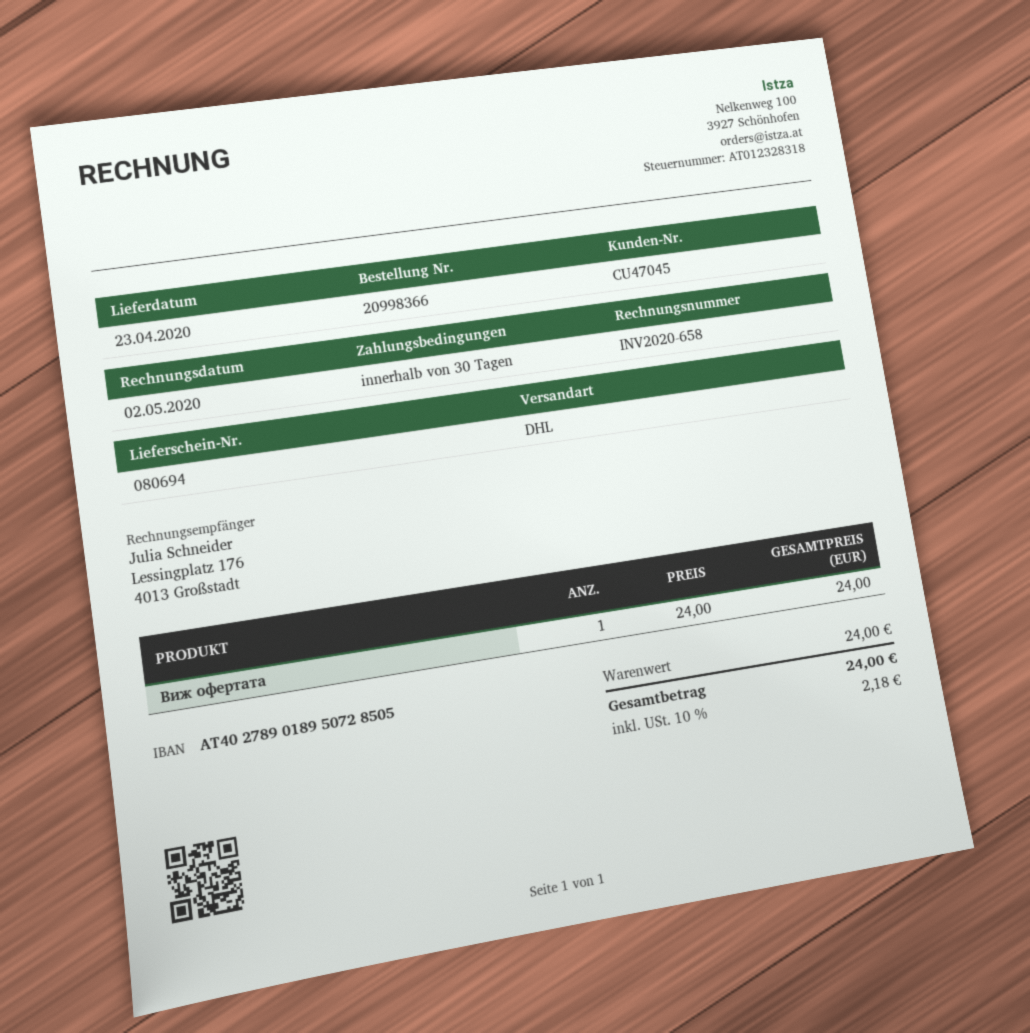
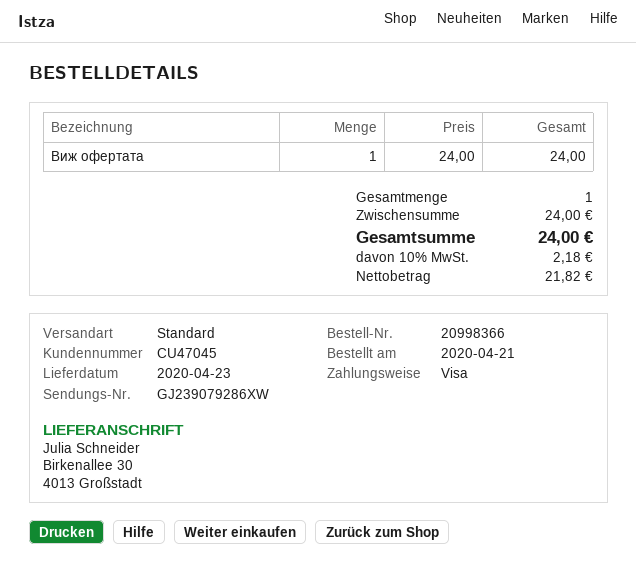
shipping method: DHL -> standard

